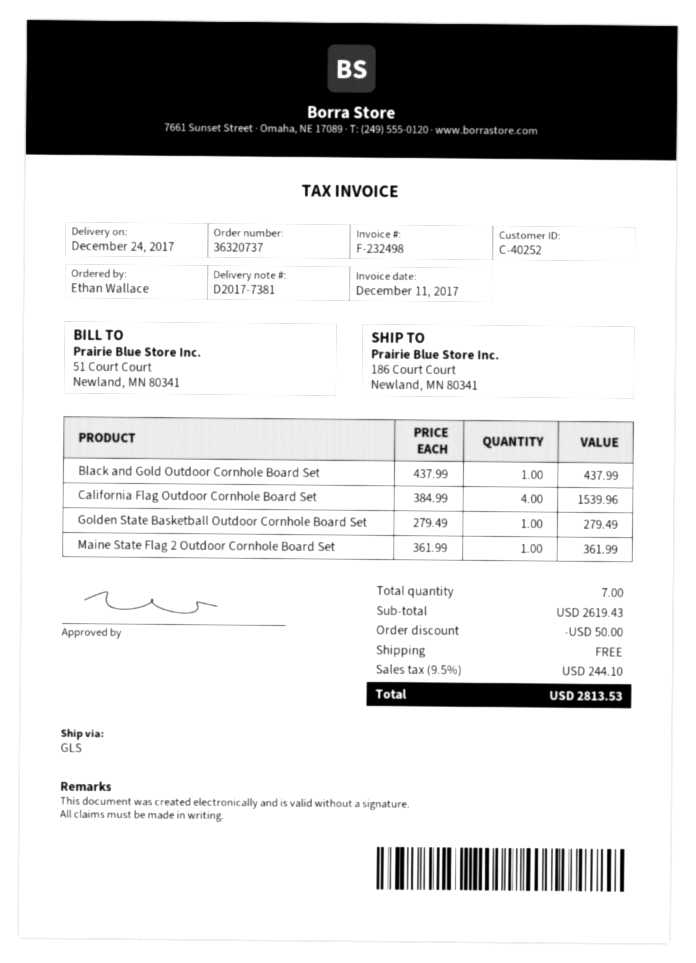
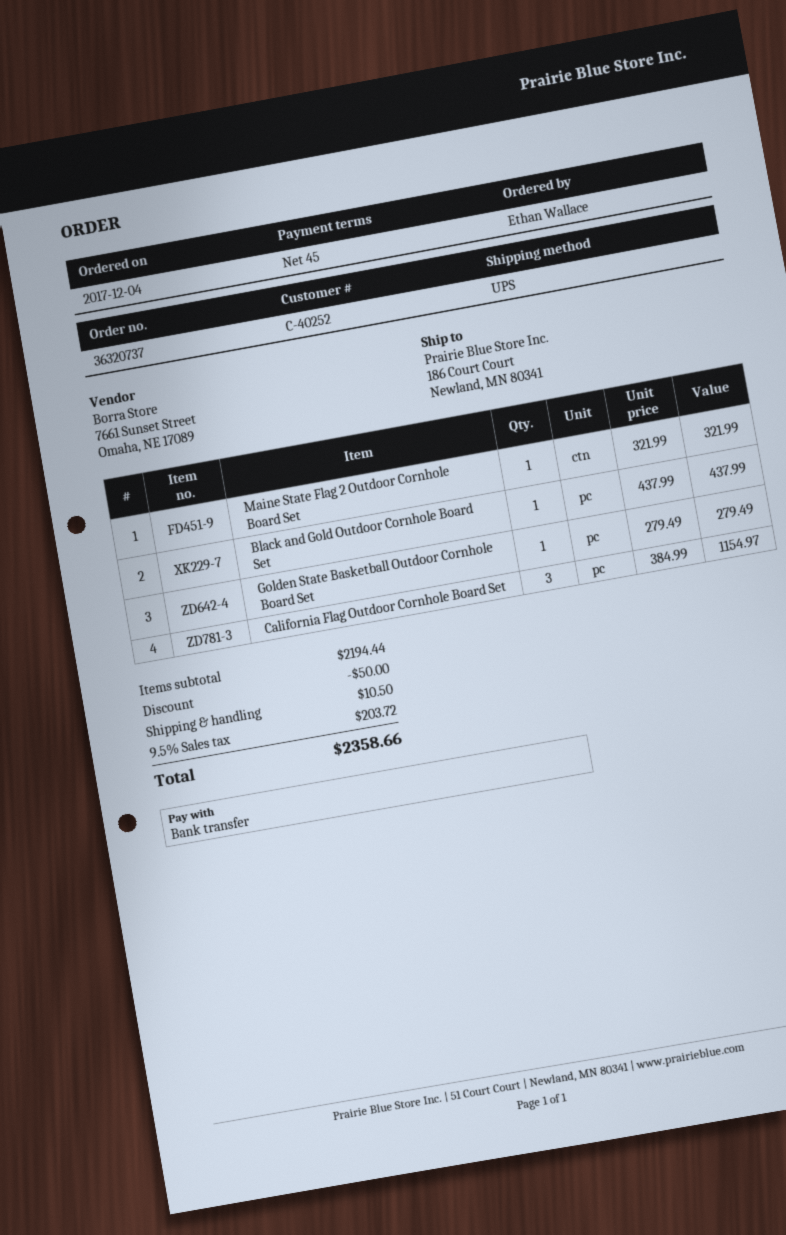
shipping method: GLS -> UPS
California Flag Outdoor Cornhole Board Set: 4 x 384.99 = 1539.96 -> 3 x 384.99 = 1154.97
Maine State Flag 2 Outdoor Cornhole Board Set: 1 x 361.99 = 361.99 -> 1 x 321.99 = 321.99
subtotal: 2619.43 -> 2194.44
shipping: 0.00 -> 10.50
tax: 9.5% = 244.10 -> 9.5% = 203.72
total: 2813.53 -> 2358.66

